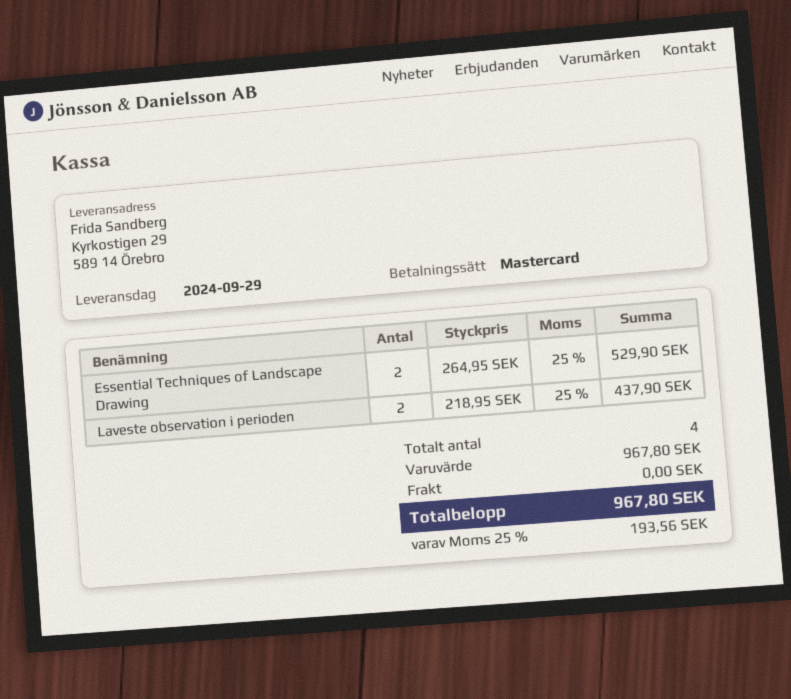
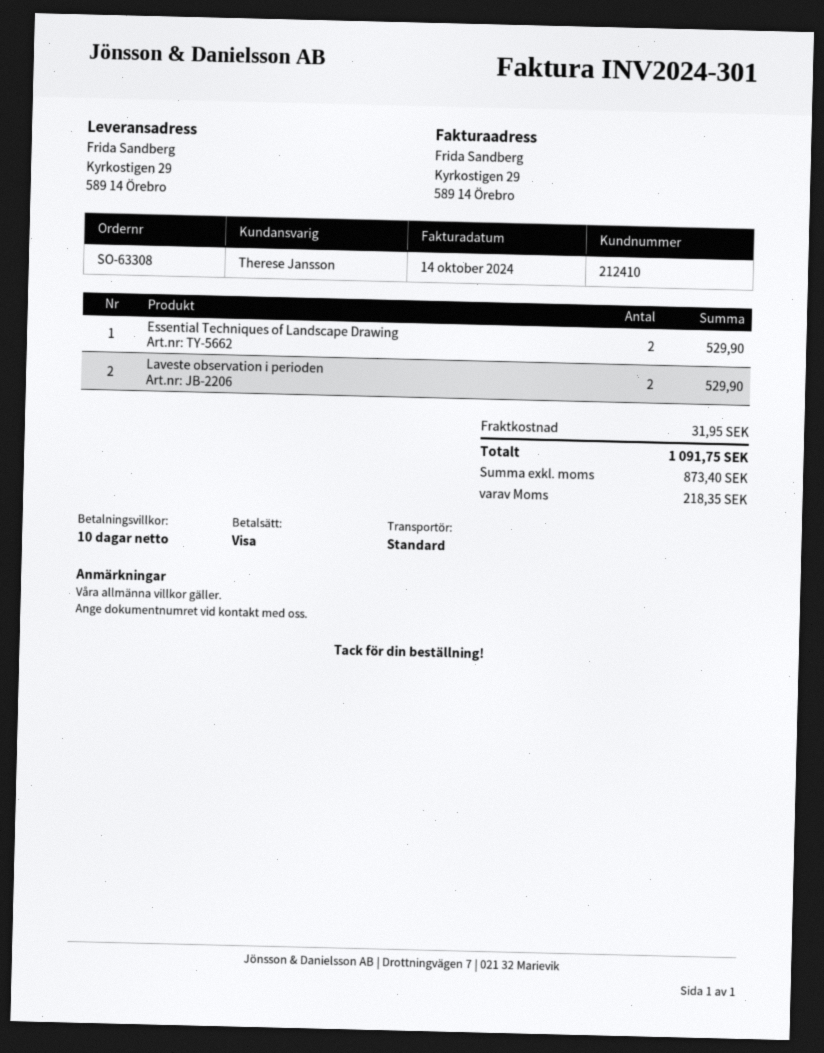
payment method: Mastercard -> Visa
Laveste observation i perioden: 2 for 437.90 -> 2 for 529.90
shipping: 0.00 -> 31.95
tax: 193.56 -> 218.35
total: 967.80 -> 1091.75

